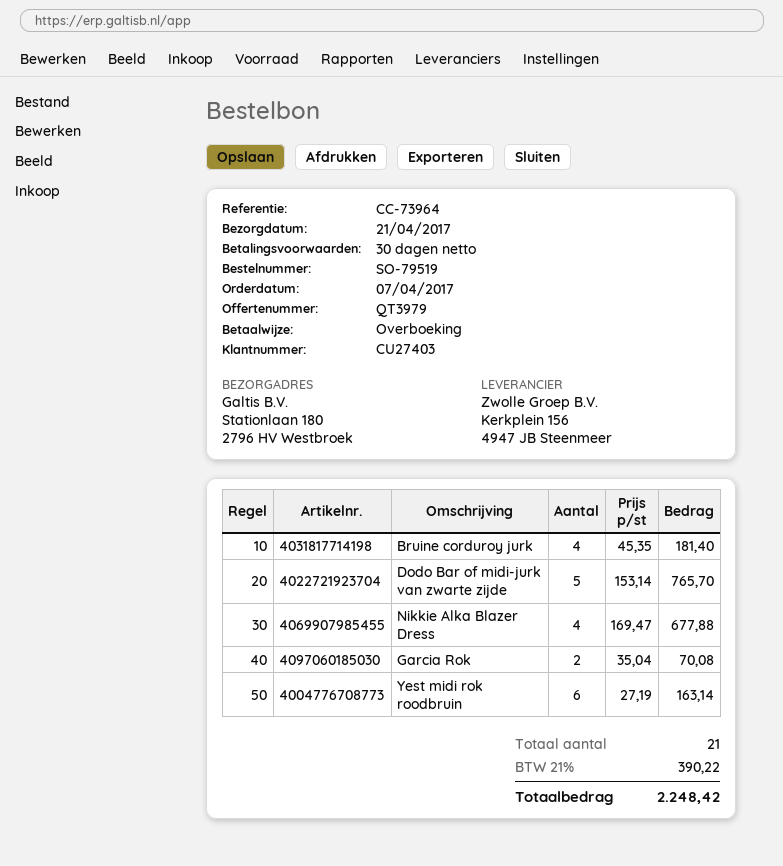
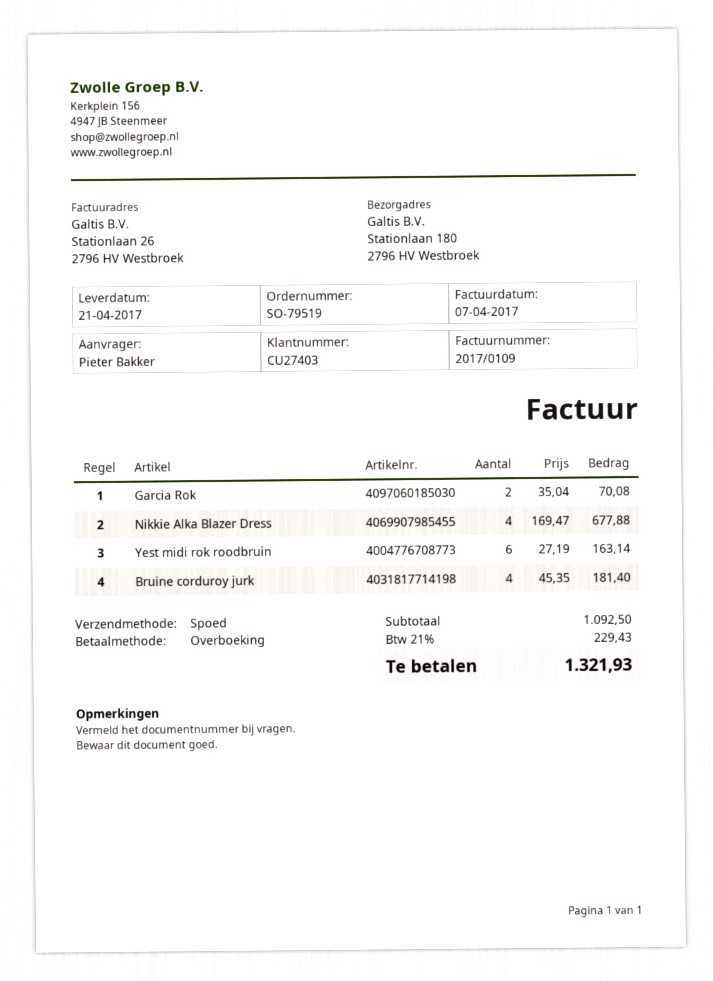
Dodo Bar of midi-jurk van zwarte zijde: 5 x 153.14 = 765.70 -> none
tax: 21% = 390.22 -> 21% = 229.43
total: 2248.42 -> 1321.93

